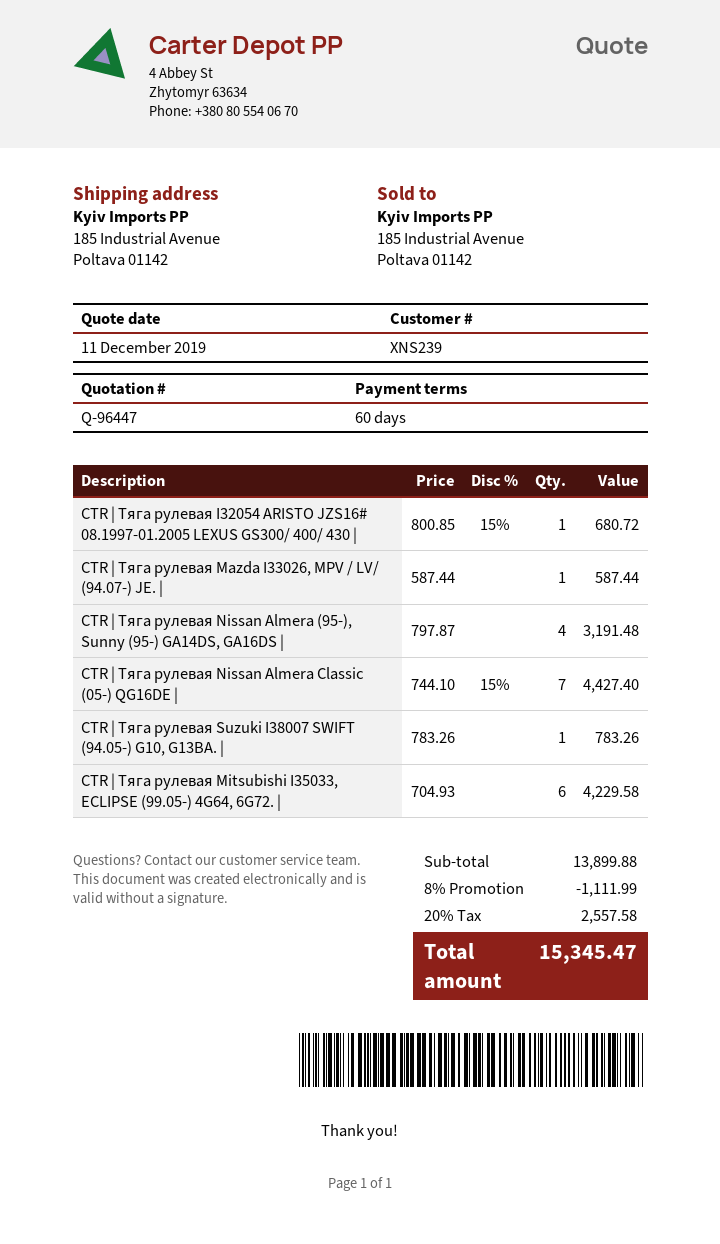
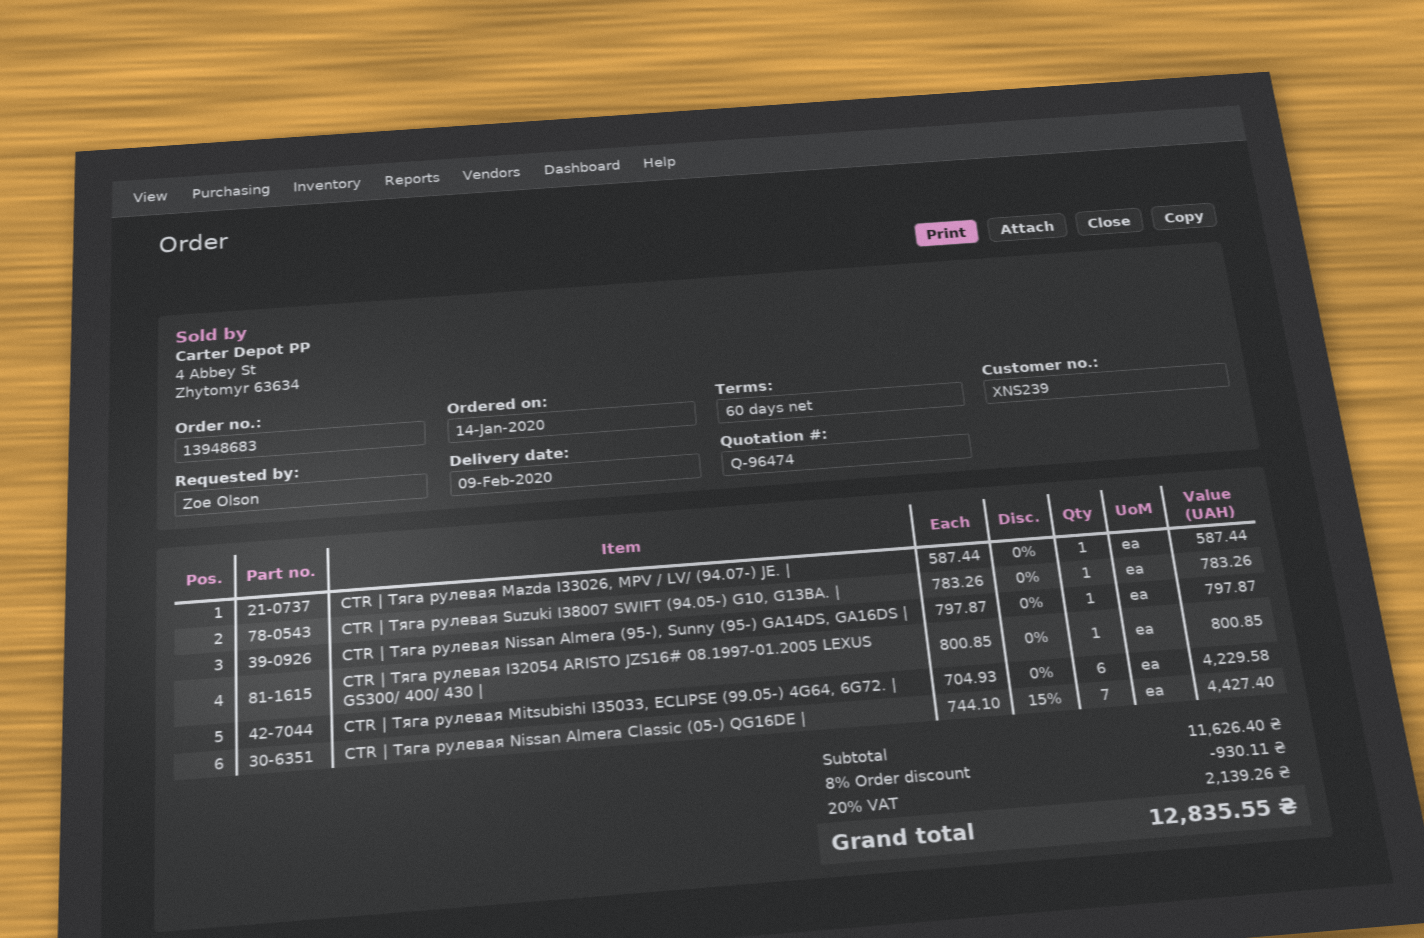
quote number: Q-96447 -> Q-96474
CTR | Тяга рулевая I32054 ARISTO JZS16# 08.1997-01.2005 LEXUS GS300/ 400/ 430 |: 1 x 800.85 - 15% = 680.72 -> 1 x 800.85 = 800.85
CTR | Тяга рулевая Nissan Almera (95-), Sunny (95-) GA14DS, GA16DS |: 4 x 797.87 = 3191.48 -> 1 x 797.87 = 797.87
subtotal: 13899.88 -> 11626.40
discount: 8% = 1111.99 -> 8% = 930.11
tax: 20% = 2557.58 -> 20% = 2139.26
total: 15345.47 -> 12835.55

